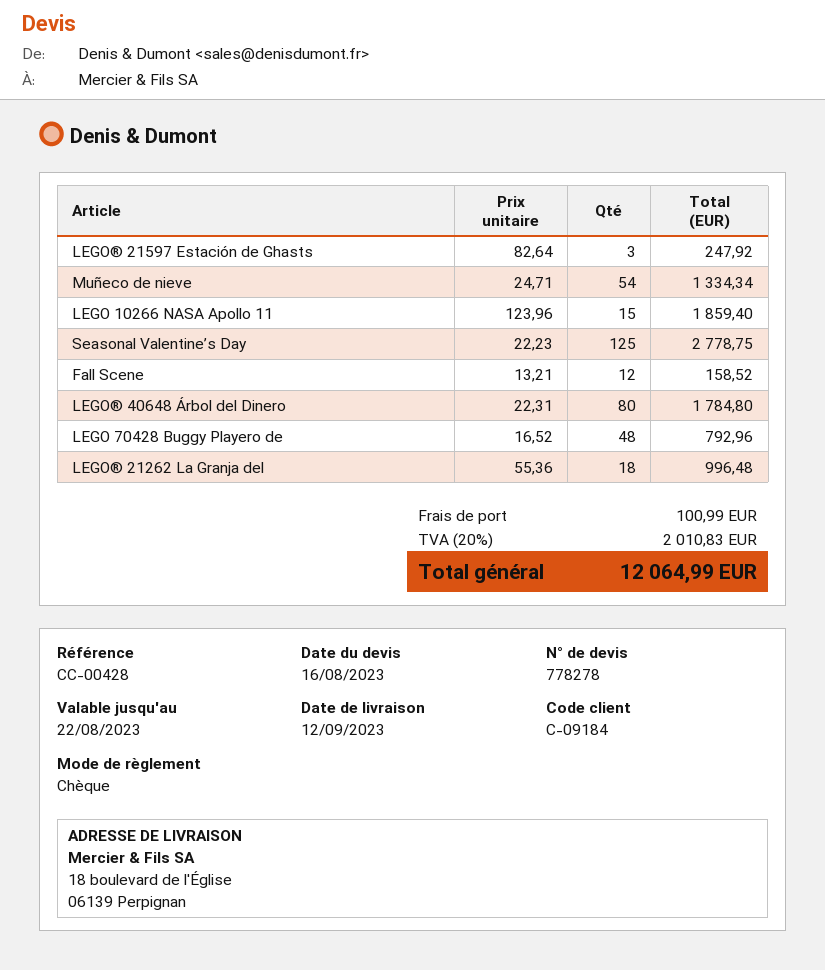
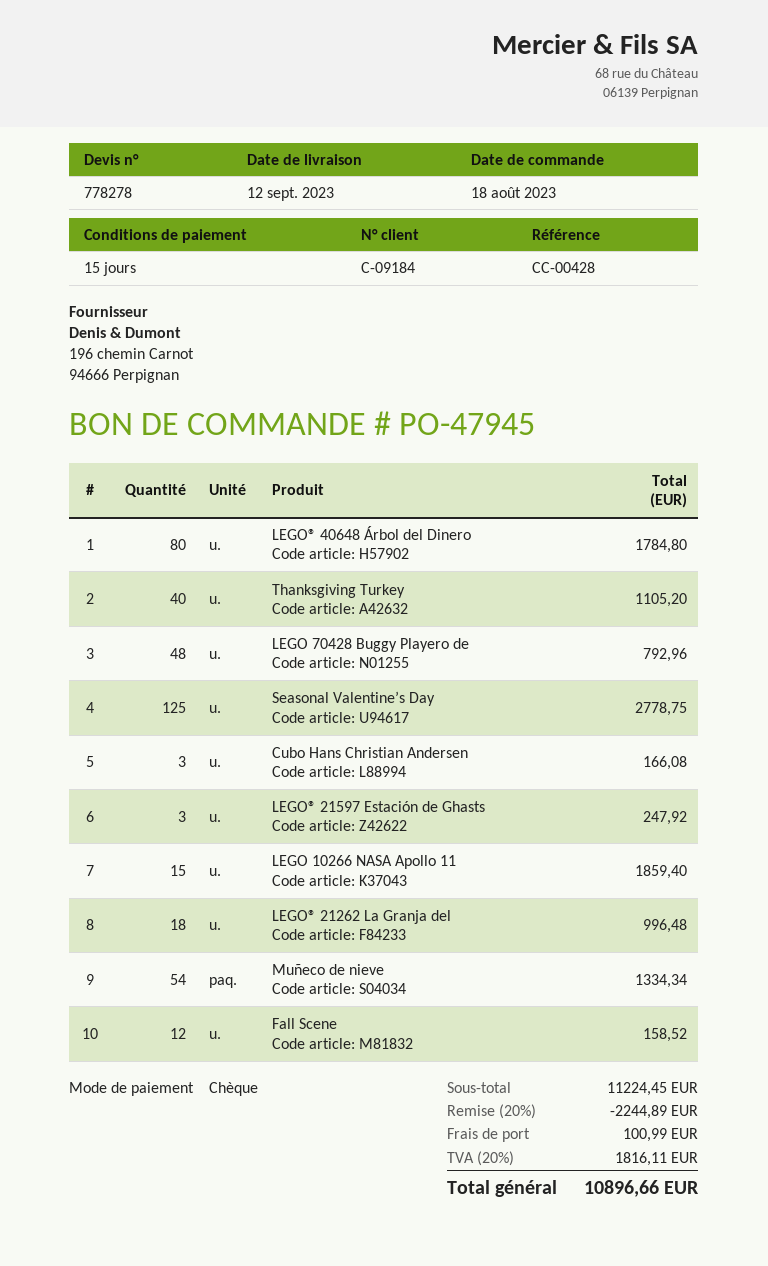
Thanksgiving Turkey: none -> 40 for 1105.20
Cubo Hans Christian Andersen: none -> 3 for 166.08
discount: none -> 20% = 2244.89
tax: 20% = 2010.83 -> 20% = 1816.11
total: 12064.99 -> 10896.66

